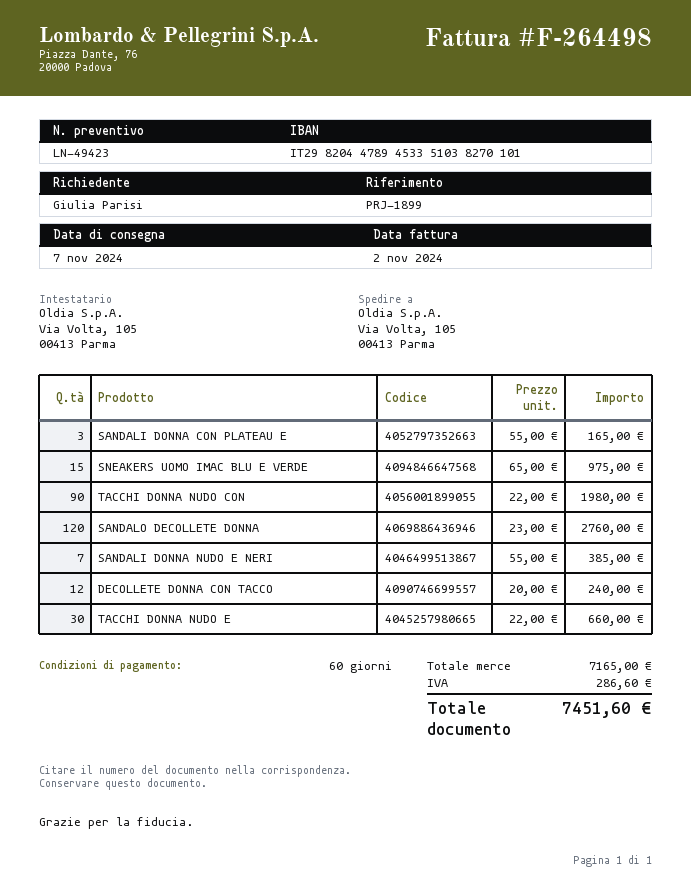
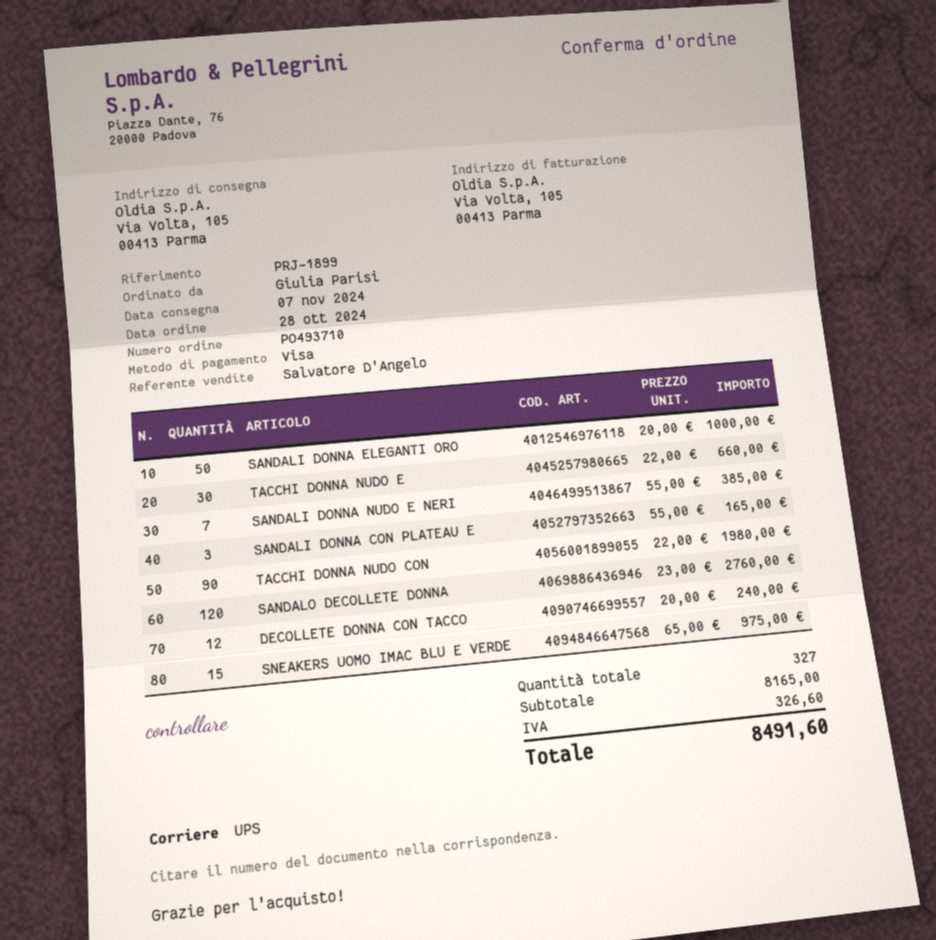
SANDALI DONNA ELEGANTI ORO: none -> 50 x 20.00 = 1000.00
subtotal: 7165.00 -> 8165.00
tax: 286.60 -> 326.60
total: 7451.60 -> 8491.60

